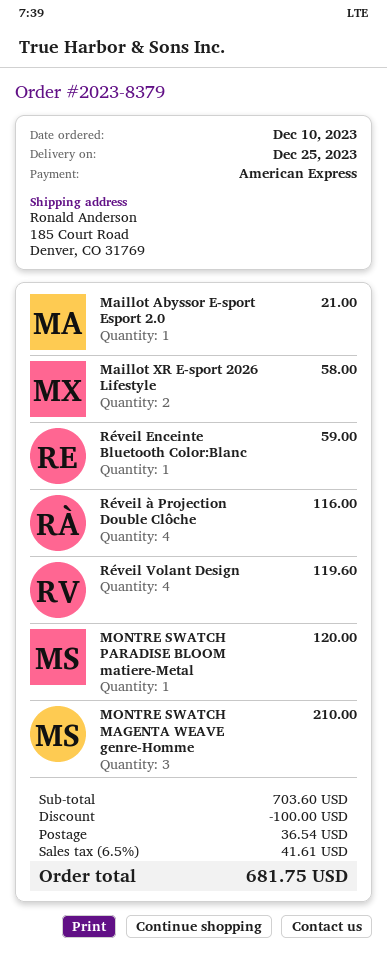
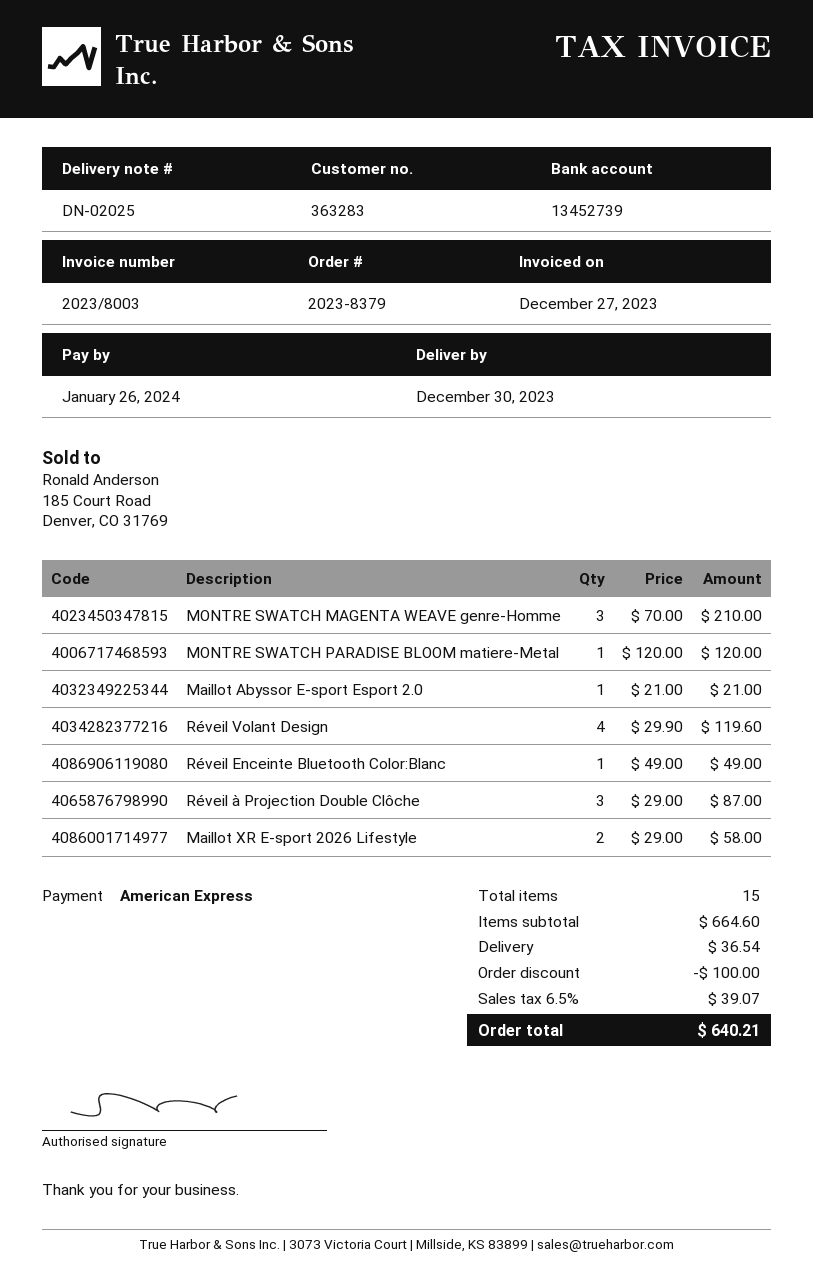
delivery date: 2023-12-25 -> 2023-12-30
Réveil Enceinte Bluetooth Color:Blanc: 1 for 59.00 -> 1 for 49.00
Réveil à Projection Double Clôche: 4 for 116.00 -> 3 for 87.00
subtotal: 703.60 -> 664.60
tax: 6.5% = 41.61 -> 6.5% = 39.07
total: 681.75 -> 640.21

